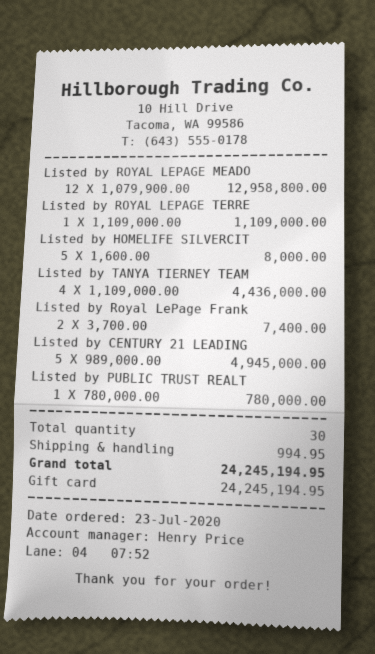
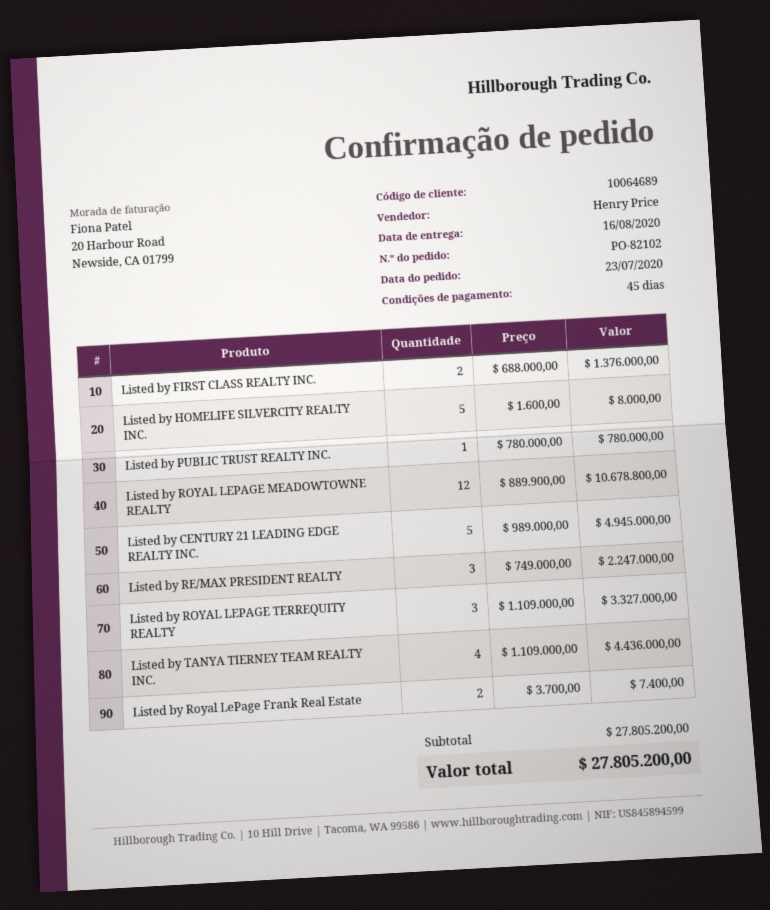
Listed by ROYAL LEPAGE MEADO: 12 x 1079900.00 = 12958800.00 -> 12 x 889900.00 = 10678800.00
Listed by ROYAL LEPAGE TERRE: 1 x 1109000.00 = 1109000.00 -> 3 x 1109000.00 = 3327000.00
Listed by FIRST CLASS REALTY INC.: none -> 2 x 688000.00 = 1376000.00
Listed by RE/MAX PRESIDENT REALTY: none -> 3 x 749000.00 = 2247000.00
shipping: 994.95 -> none
total: 24245194.95 -> 27805200.00

